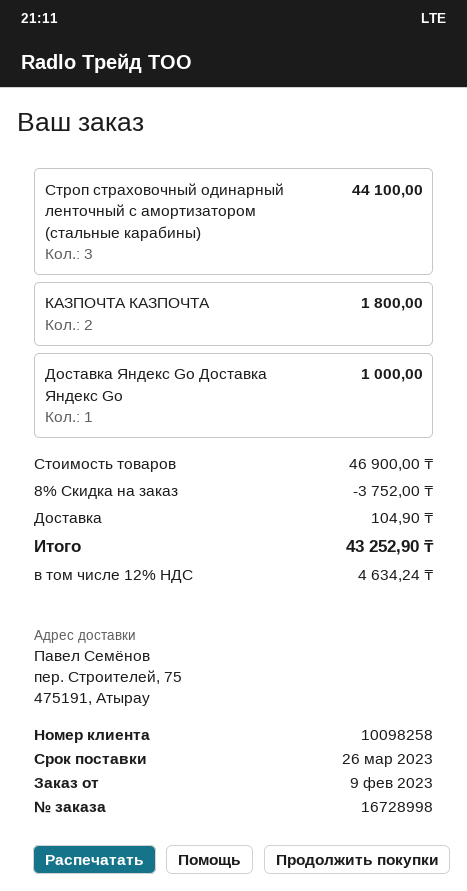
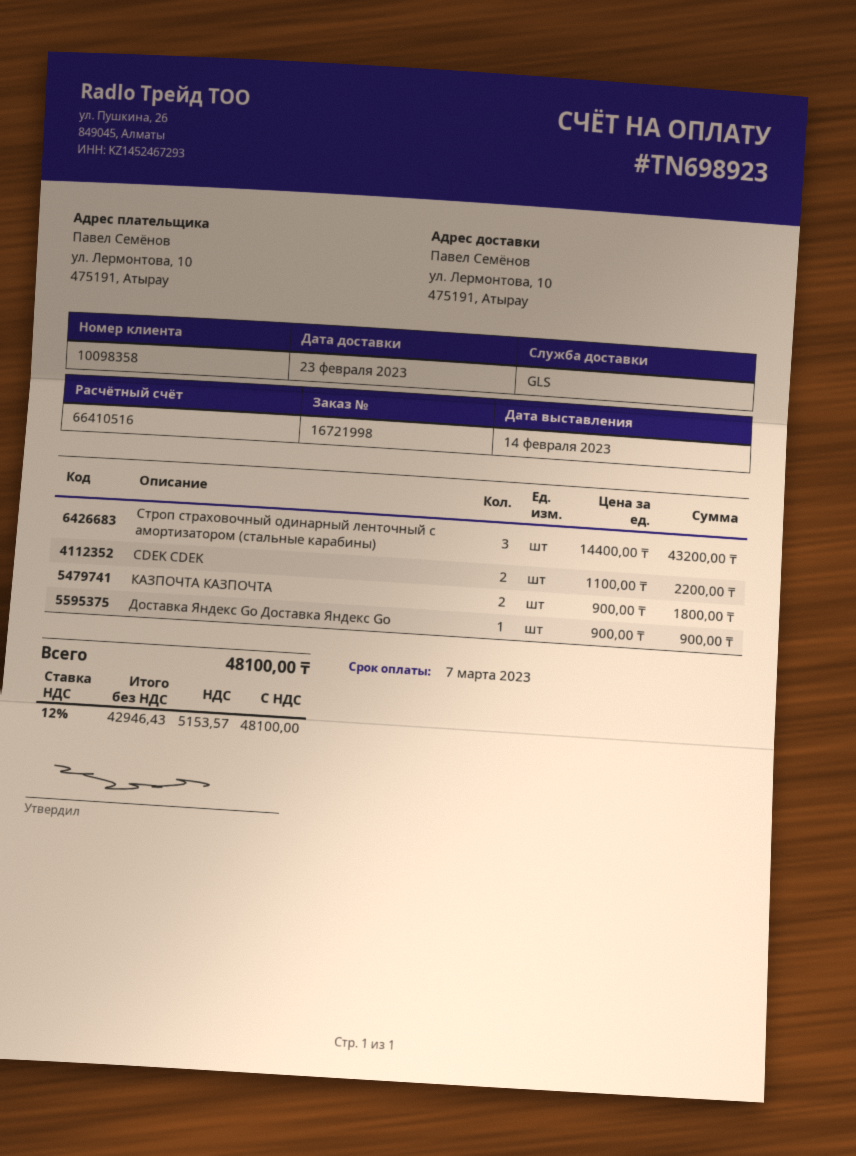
order number: 16728998 -> 16721998
delivery date: 2023-03-26 -> 2023-02-23
customer number: 10098258 -> 10098358
ship to: пер. Строителей, 75, 475191, Атырау -> ул. Лермонтова, 10, 475191, Атырау
Строп страховочный одинарный ленточный с амортизатором (стальные карабины): 3 for 44100.00 -> 3 for 43200.00
Доставка Яндекс Go Доставка Яндекс Go: 1 for 1000.00 -> 1 for 900.00
CDEK CDEK: none -> 2 for 2200.00
discount: 8% = 3752.00 -> none
shipping: 104.90 -> none
tax: 12% = 4634.24 -> 12% = 5153.57
total: 43252.90 -> 48100.00

